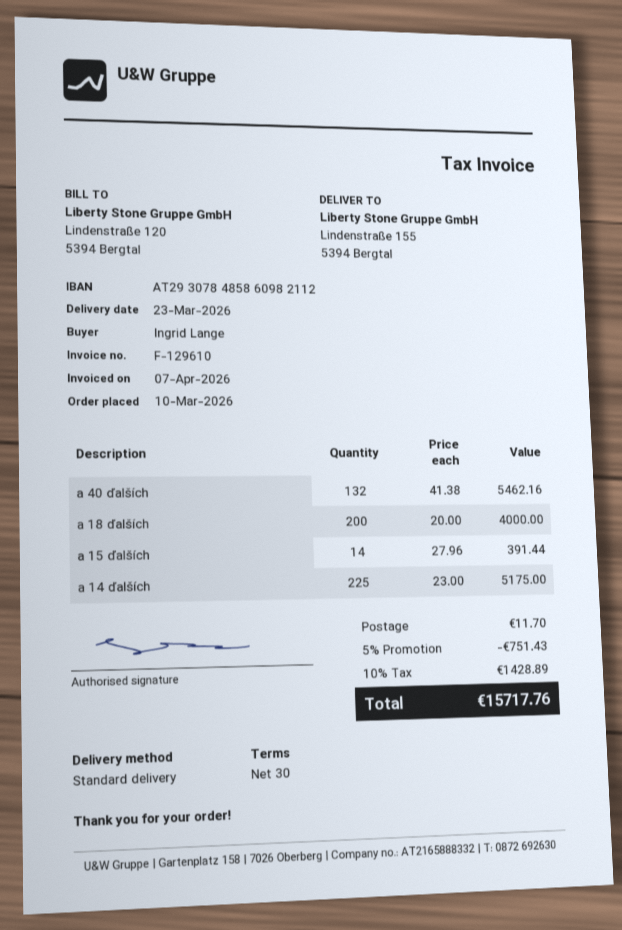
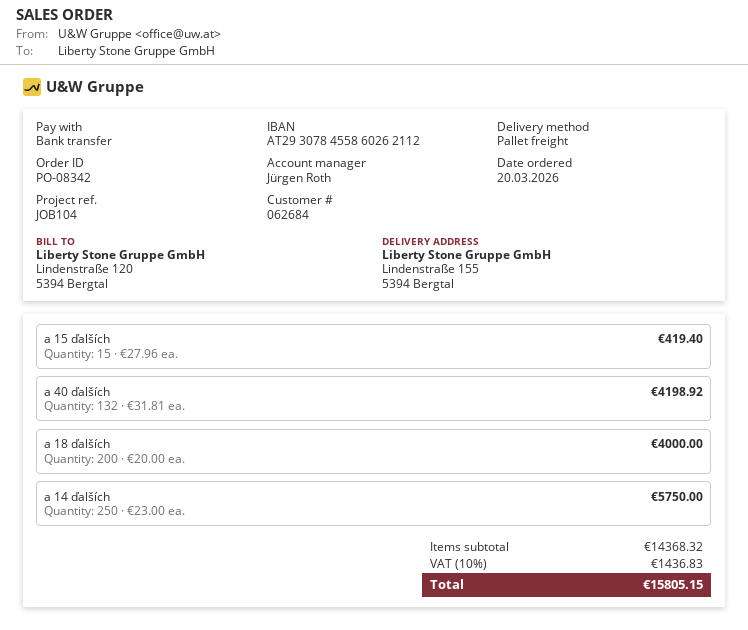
order date: 2026-03-10 -> 2026-03-20
bank account: AT293078485860982112 -> AT293078455860262112
shipping method: standard -> pallet freight
a 40 ďalších: 132 x 41.38 = 5462.16 -> 132 x 31.81 = 4198.92
a 15 ďalších: 14 x 27.96 = 391.44 -> 15 x 27.96 = 419.40
a 14 ďalších: 225 x 23.00 = 5175.00 -> 250 x 23.00 = 5750.00
discount: 5% = 751.43 -> none
shipping: 11.70 -> none
tax: 10% = 1428.89 -> 10% = 1436.83
total: 15717.76 -> 15805.15

